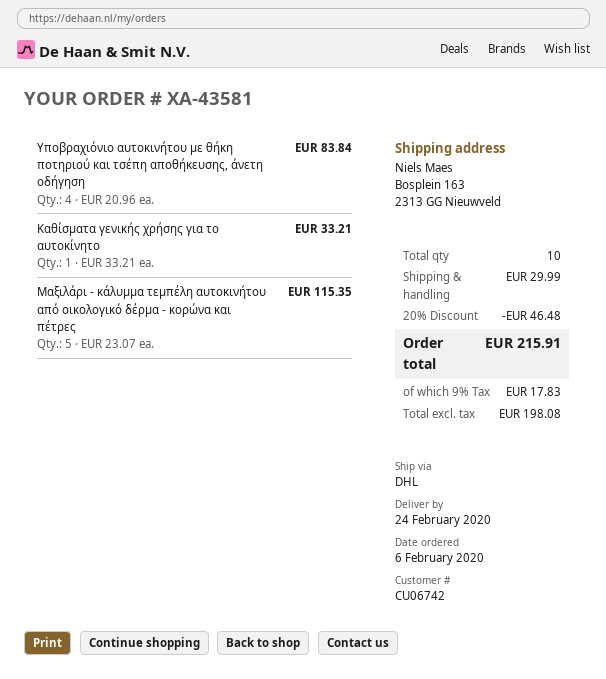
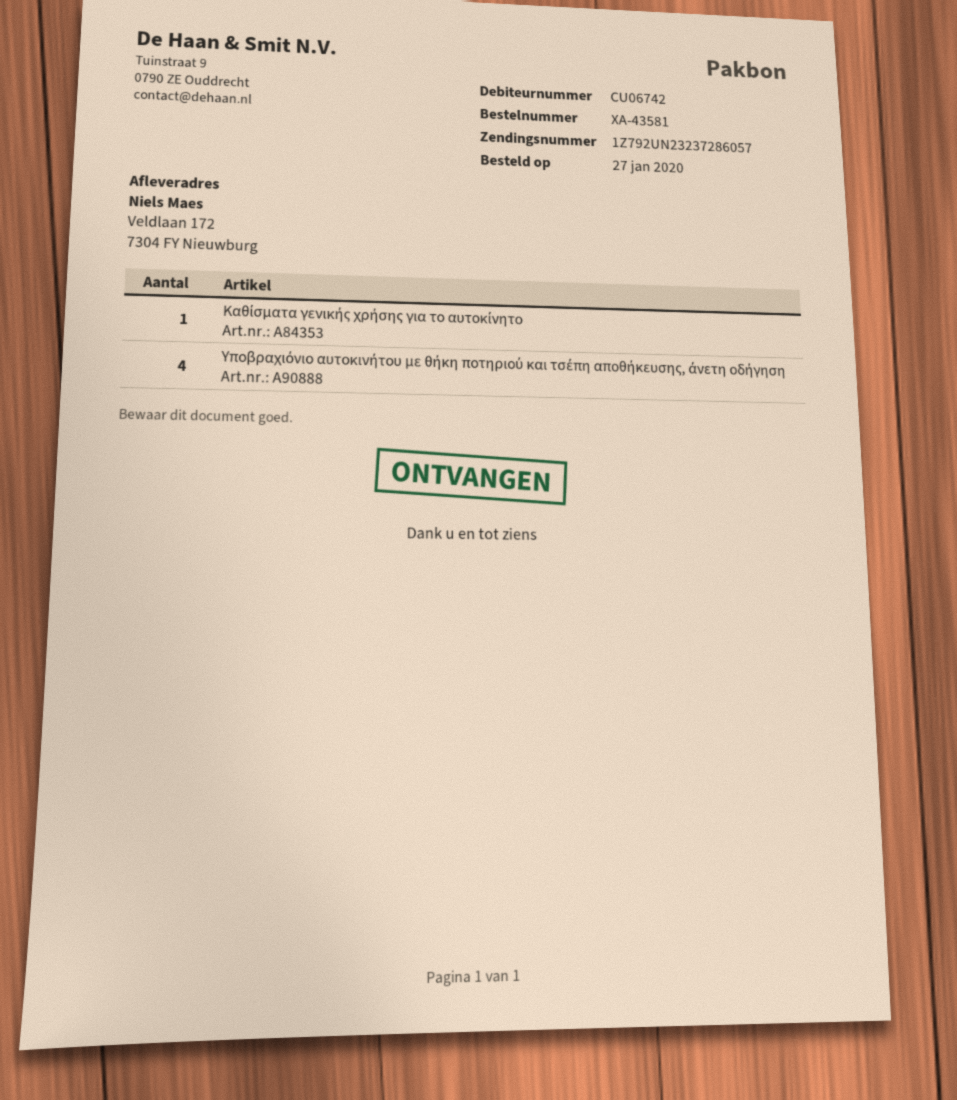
order date: 2020-02-06 -> 2020-01-27
ship to: Bosplein 163, 2313 GG Nieuwveld -> Veldlaan 172, 7304 FY Nieuwburg
Μαξιλάρι - κάλυμμα τεμπέλη αυτοκινήτου από οικολογικό δέρμα - κορώνα και πέτρες: 5 -> none

